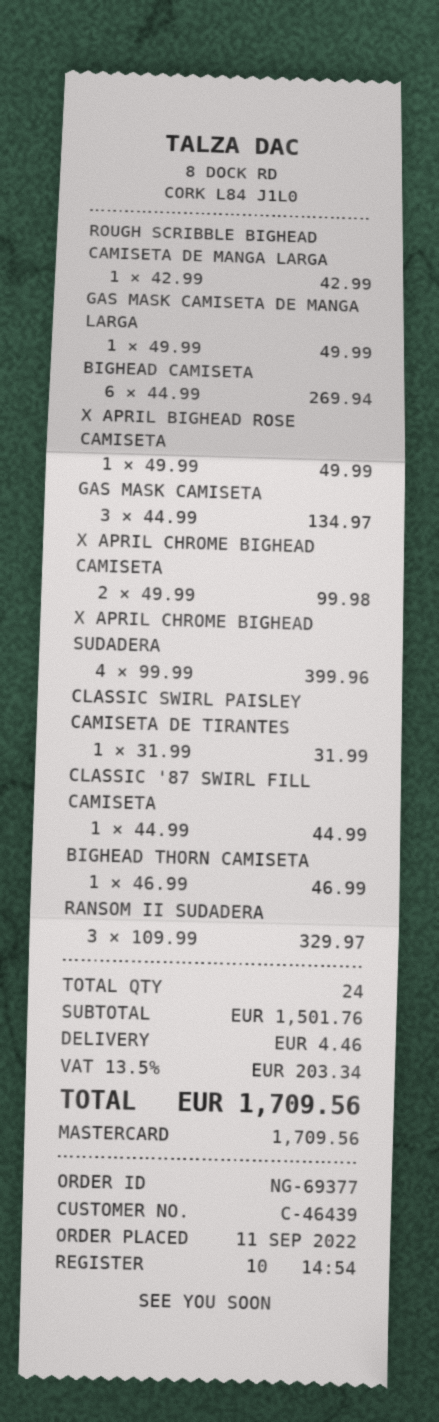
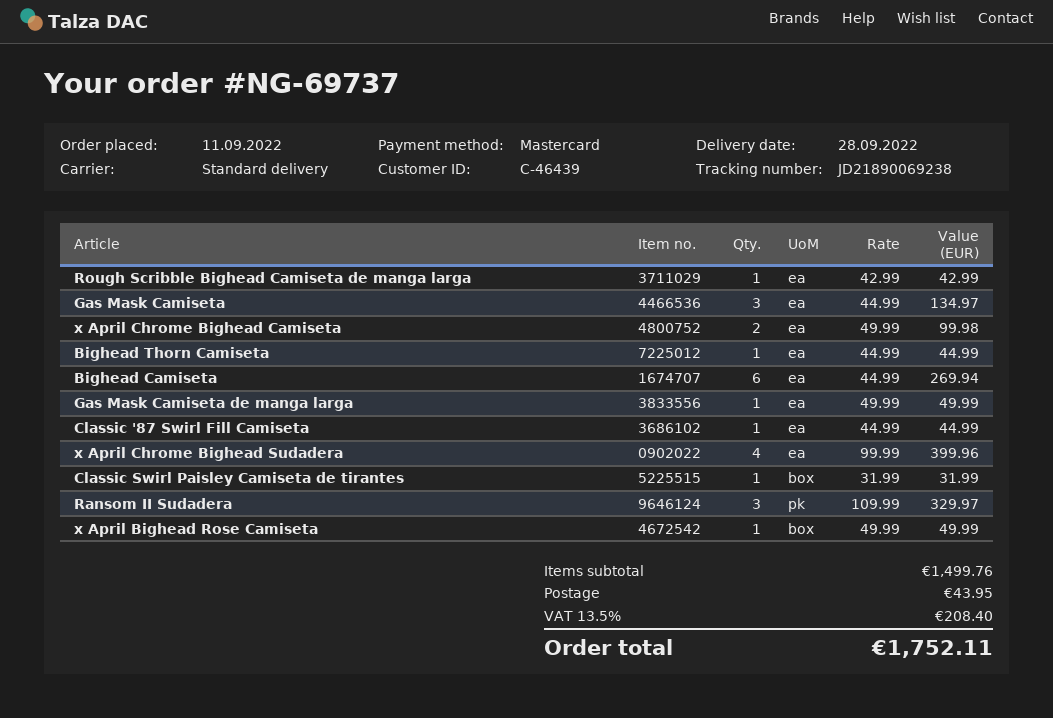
order number: NG-69377 -> NG-69737
BIGHEAD THORN CAMISETA: 1 x 46.99 = 46.99 -> 1 x 44.99 = 44.99
subtotal: 1501.76 -> 1499.76
shipping: 4.46 -> 43.95
tax: 13.5% = 203.34 -> 13.5% = 208.40
total: 1709.56 -> 1752.11

